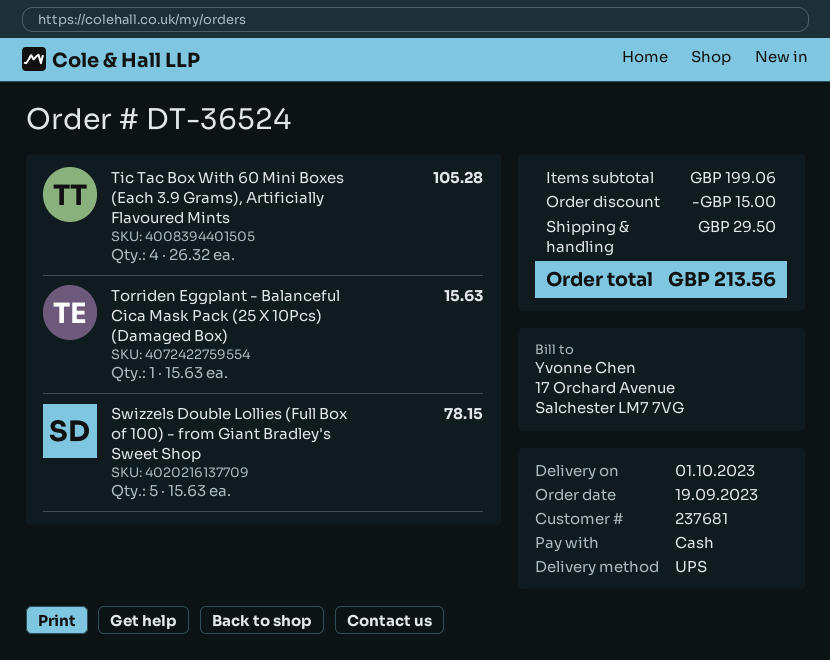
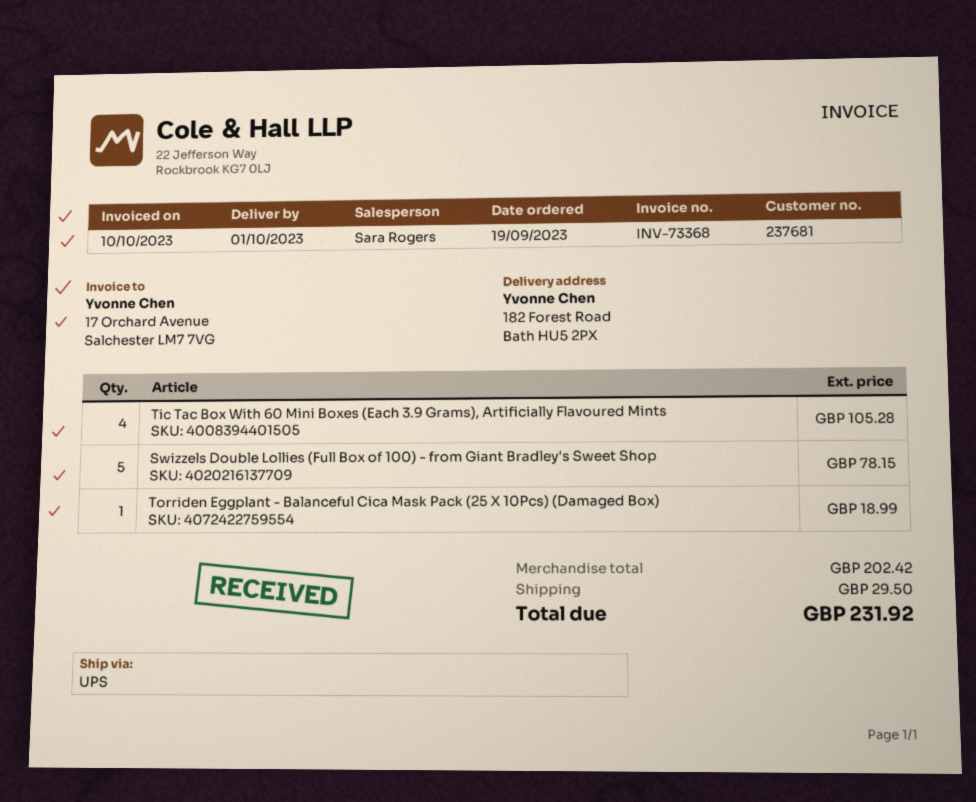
Torriden Eggplant - Balanceful Cica Mask Pack (25 X 10Pcs) (Damaged Box): 1 for 15.63 -> 1 for 18.99
subtotal: 199.06 -> 202.42
discount: 15.00 -> none
total: 213.56 -> 231.92

